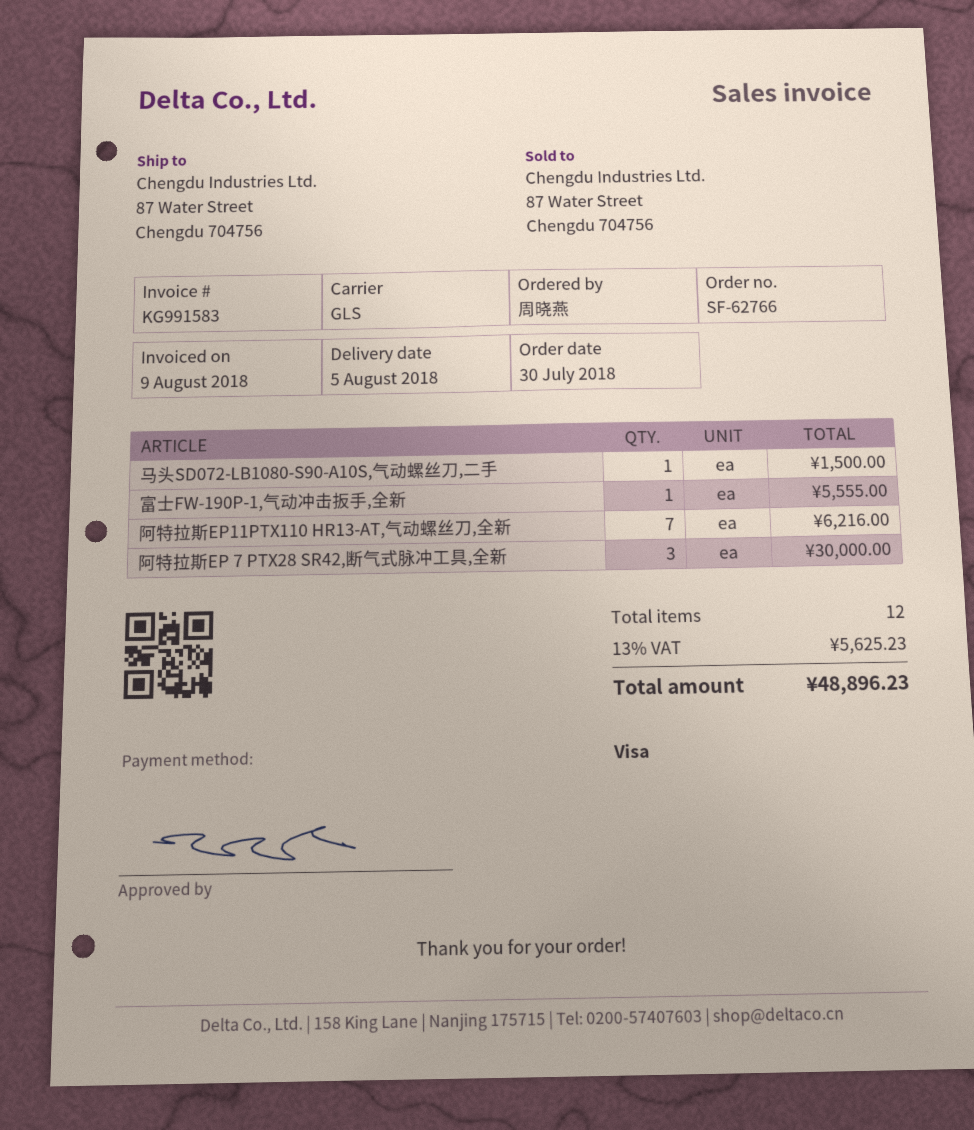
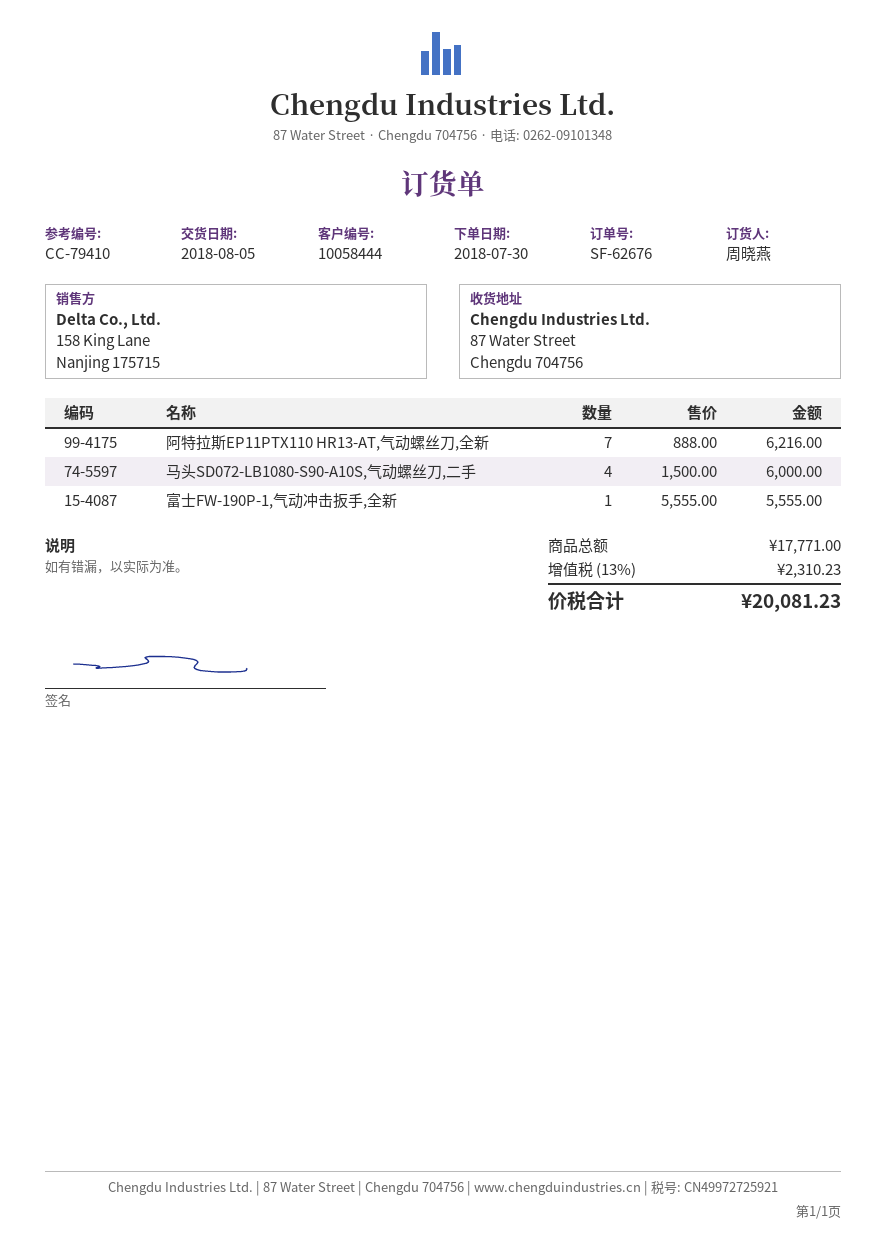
order number: SF-62766 -> SF-62676
马头SD072-LB1080-S90-A10S,气动螺丝刀,二手: 1 for 1500.00 -> 4 for 6000.00
阿特拉斯EP 7 PTX28 SR42,断气式脉冲工具,全新: 3 for 30000.00 -> none
tax: 13% = 5625.23 -> 13% = 2310.23
total: 48896.23 -> 20081.23

